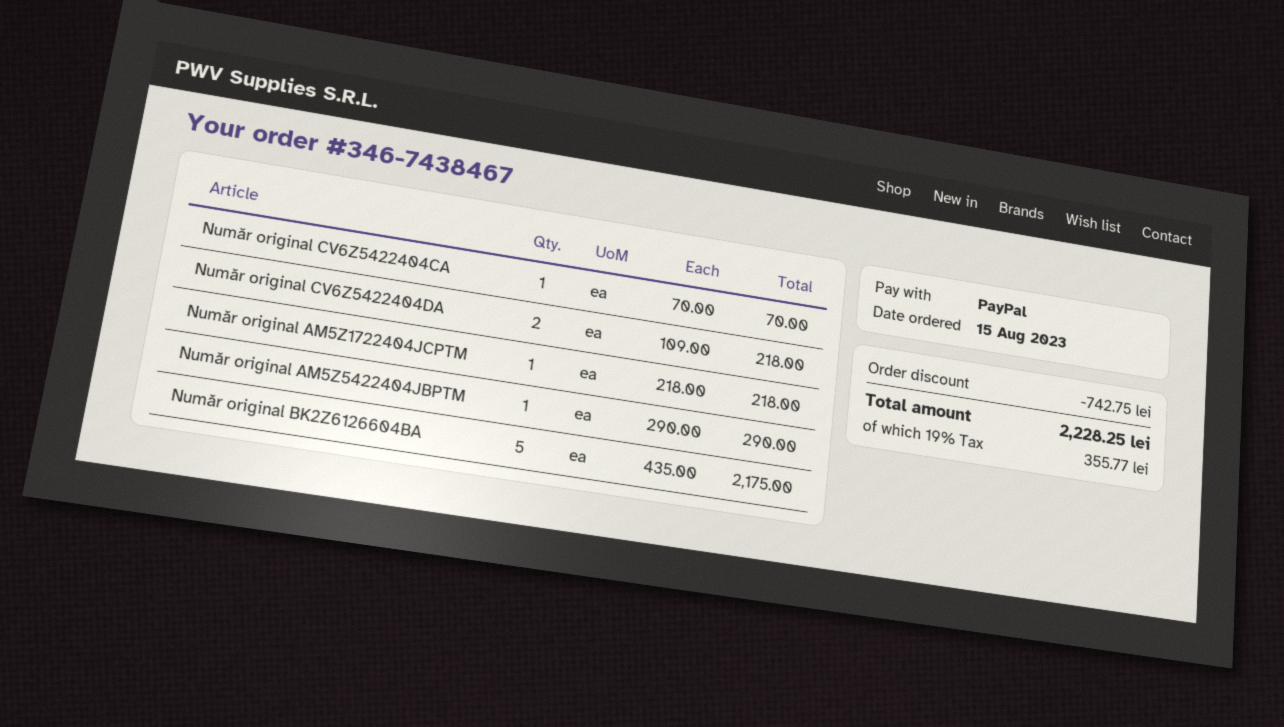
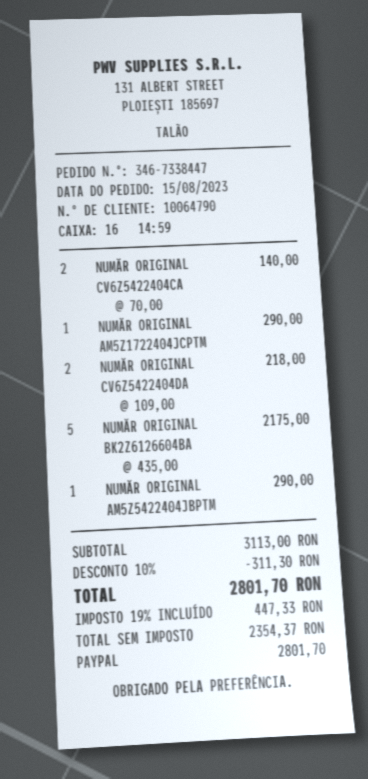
order number: 346-7438467 -> 346-7338447
Număr original CV6Z5422404CA: 1 x 70.00 = 70.00 -> 2 x 70.00 = 140.00
Număr original AM5Z1722404JCPTM: 1 x 218.00 = 218.00 -> 1 x 290.00 = 290.00
discount: 742.75 -> 311.30
tax: 19% = 355.77 -> 19% = 447.33
total: 2228.25 -> 2801.70

